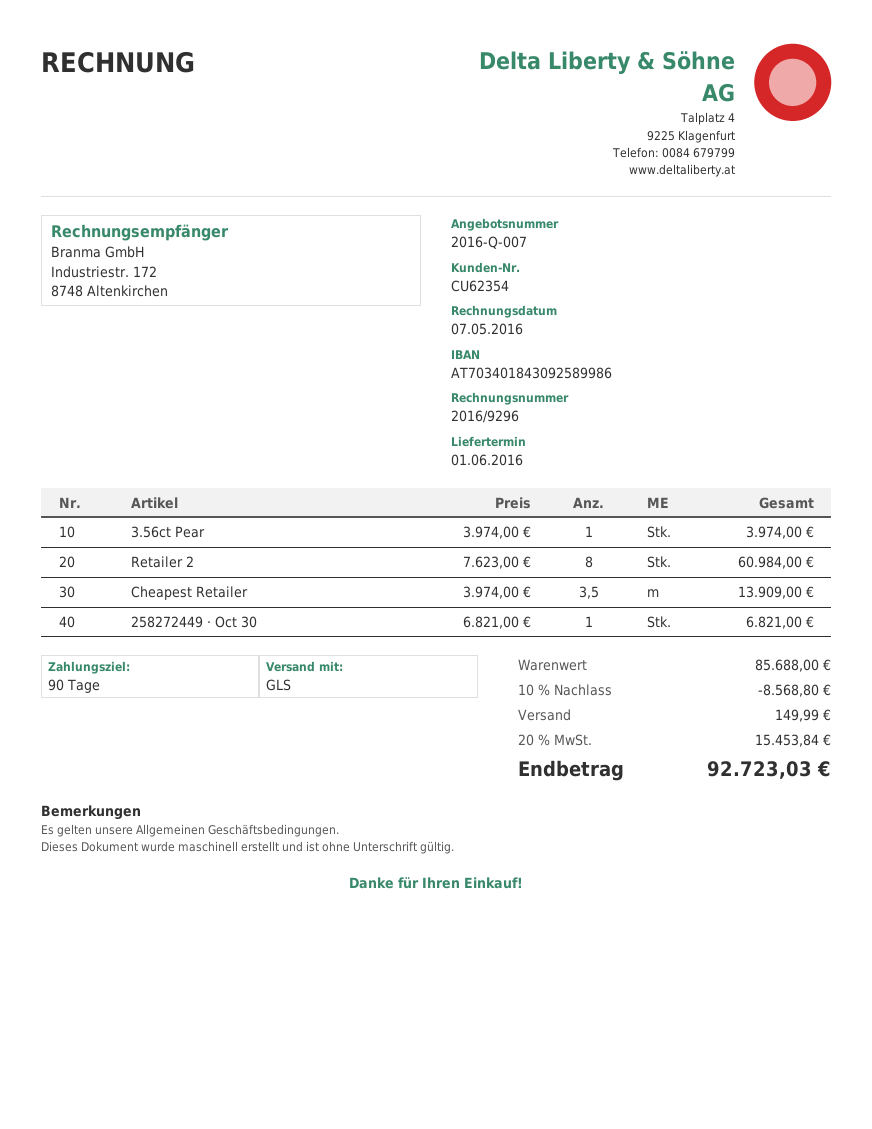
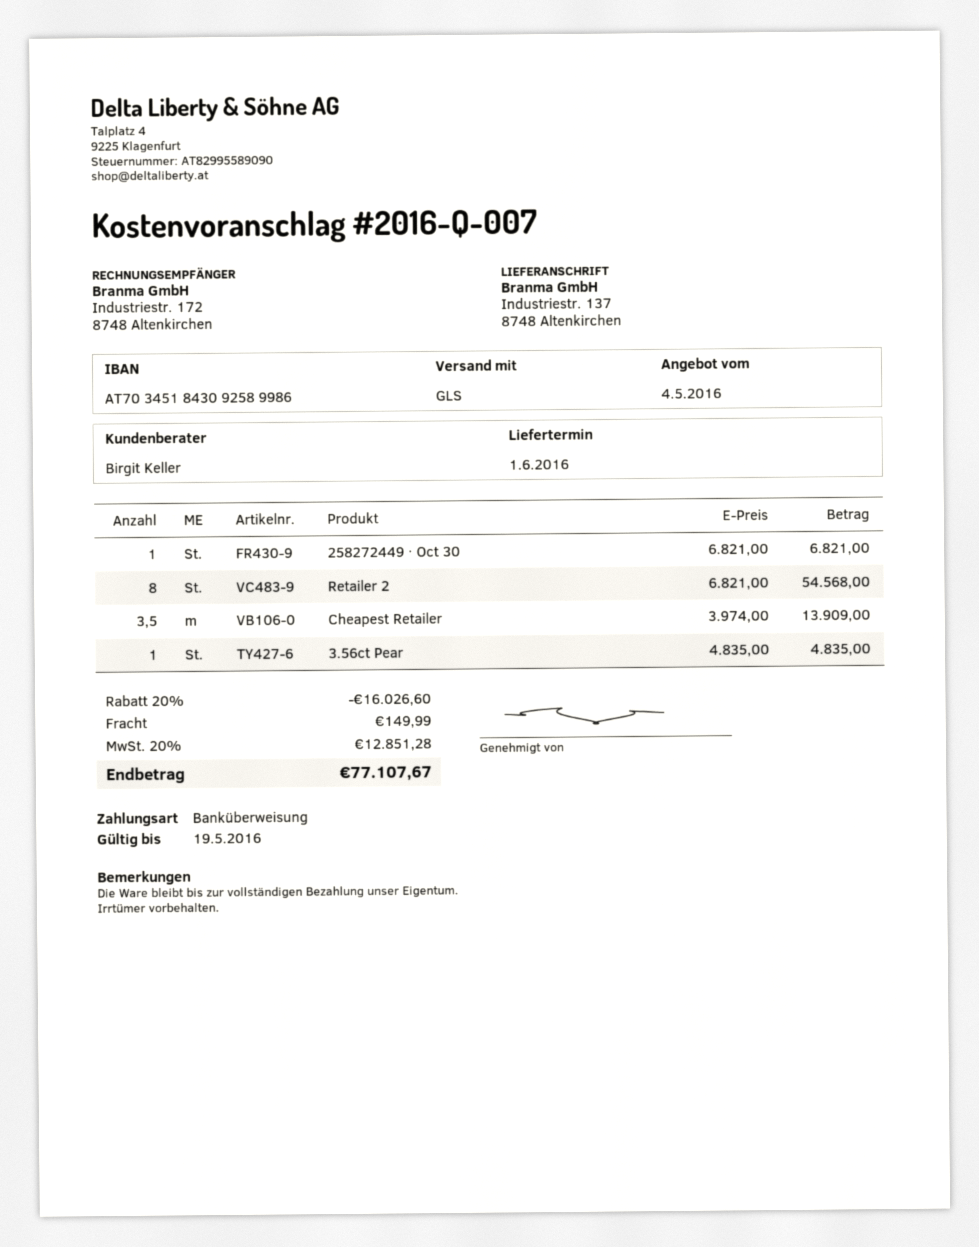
bank account: AT703401843092589986 -> AT703451843092589986
3.56ct Pear: 1 x 3974.00 = 3974.00 -> 1 x 4835.00 = 4835.00
Retailer 2: 8 x 7623.00 = 60984.00 -> 8 x 6821.00 = 54568.00
discount: 10% = 8568.80 -> 20% = 16026.60
tax: 20% = 15453.84 -> 20% = 12851.28
total: 92723.03 -> 77107.67

